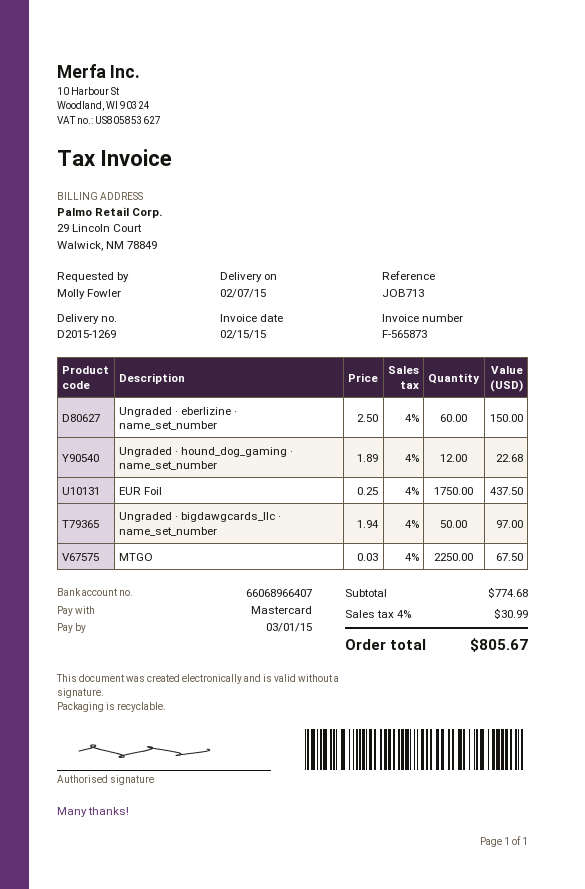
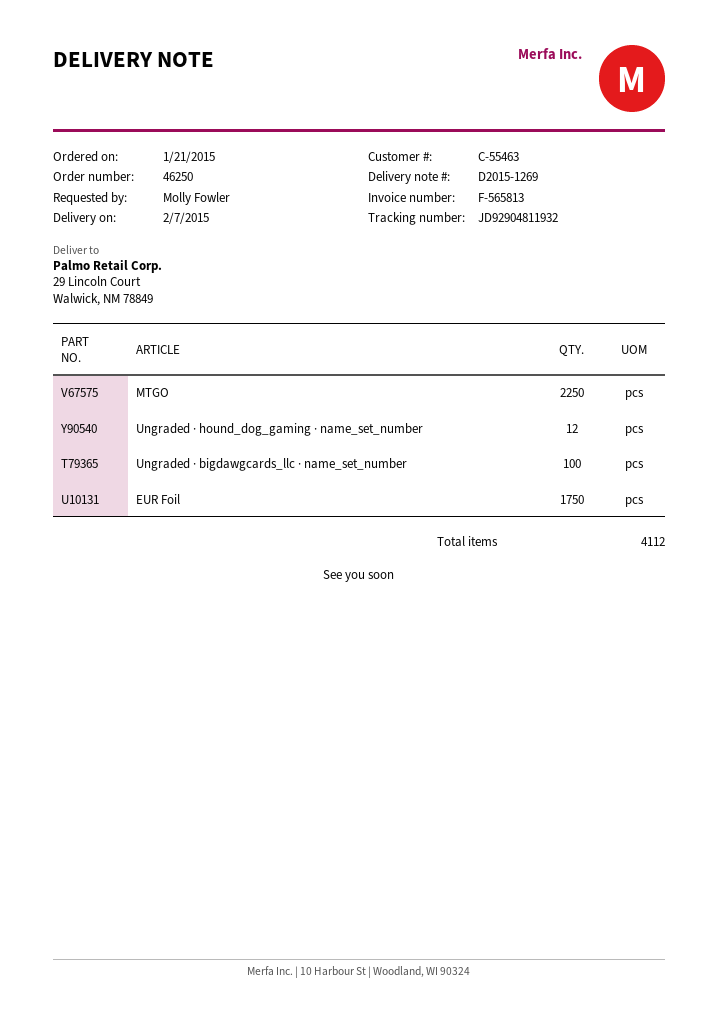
invoice number: F-565873 -> F-565813
Ungraded · eberlizine · name_set_number: 60 -> none
Ungraded · bigdawgcards_llc · name_set_number: 50 -> 100

